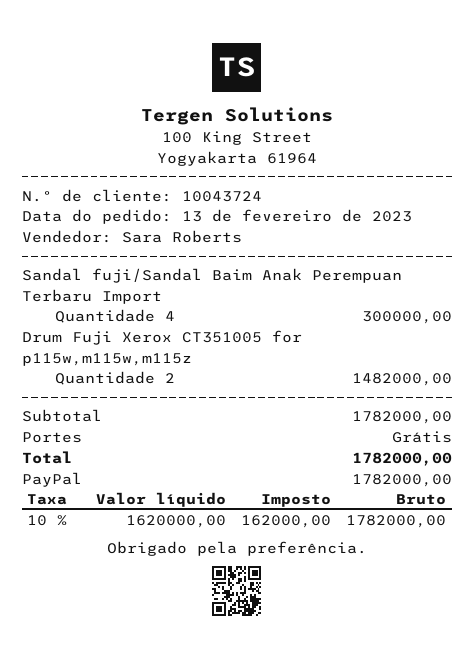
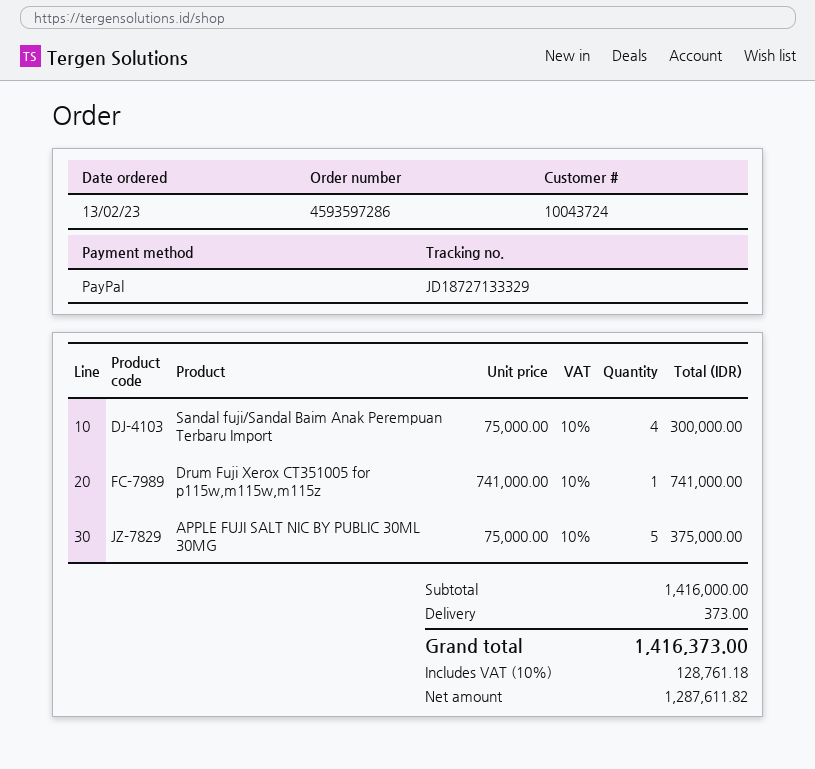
Drum Fuji Xerox CT351005 for p115w,m115w,m115z: 2 for 1482000.00 -> 1 for 741000.00
APPLE FUJI SALT NIC BY PUBLIC 30ML 30MG: none -> 5 for 375000.00
subtotal: 1782000.00 -> 1416000.00
shipping: 0.00 -> 373.00
net: 1620000.00 -> 1287611.82
tax: 10% = 162000.00 -> 10% = 128761.18
total: 1782000.00 -> 1416373.00

